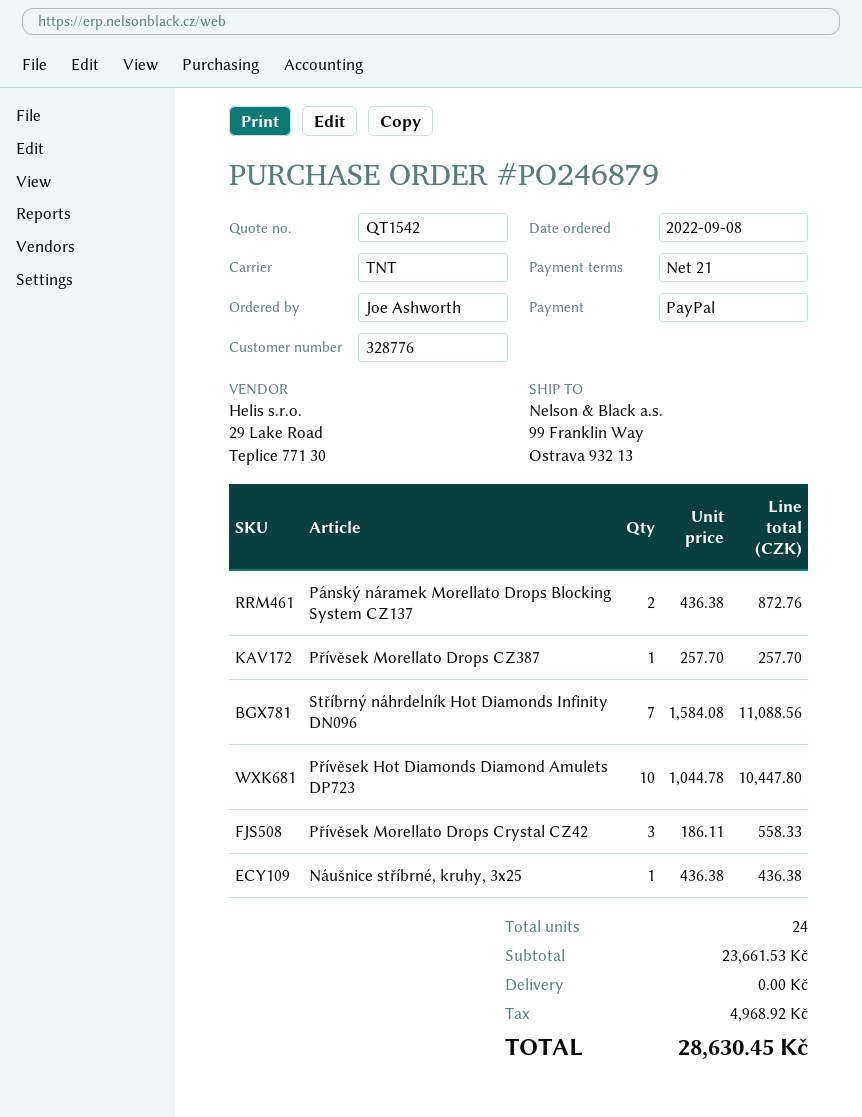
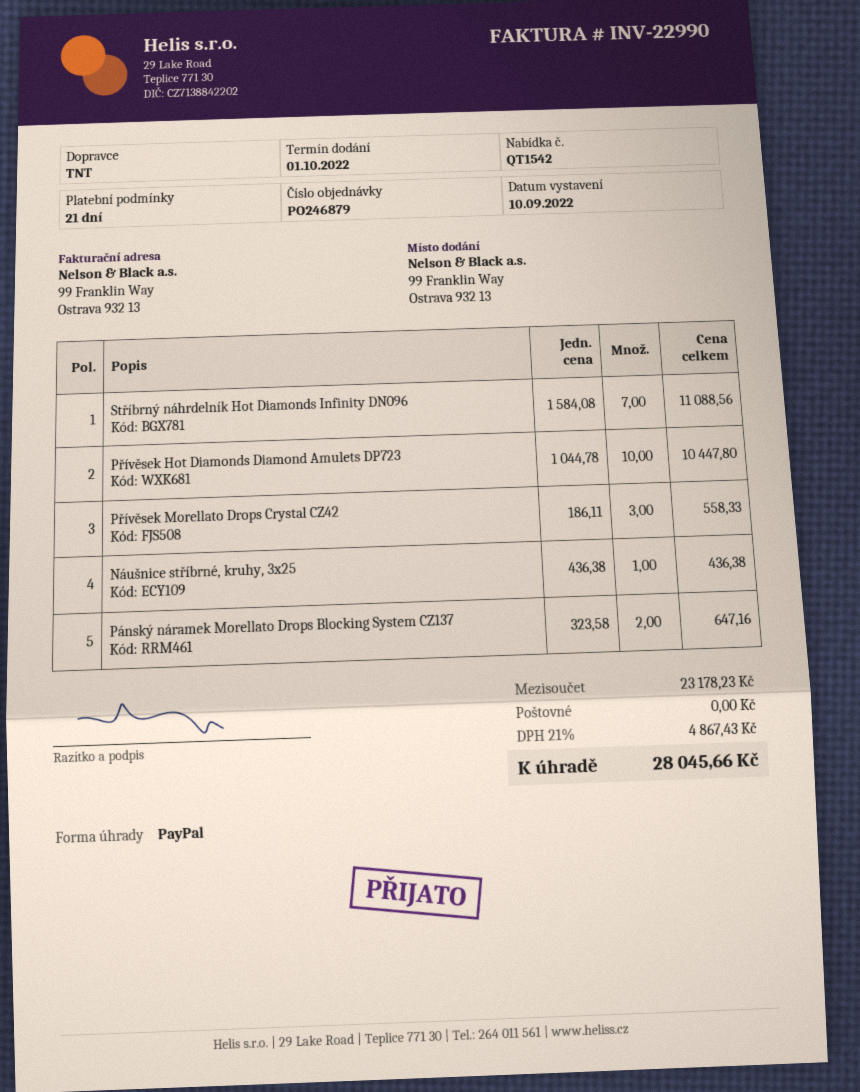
Pánský náramek Morellato Drops Blocking System CZ137: 2 x 436.38 = 872.76 -> 2 x 323.58 = 647.16
Přívěsek Morellato Drops CZ387: 1 x 257.70 = 257.70 -> none
subtotal: 23661.53 -> 23178.23
tax: 4968.92 -> 4867.43
total: 28630.45 -> 28045.66

